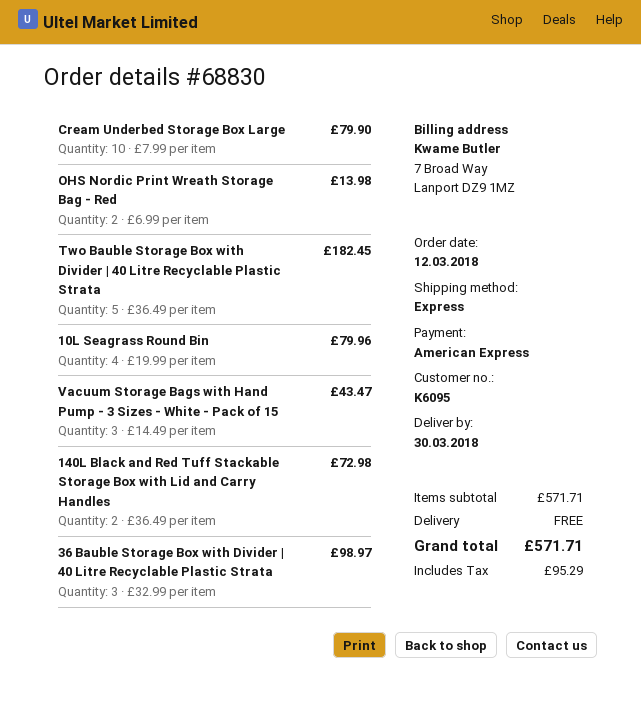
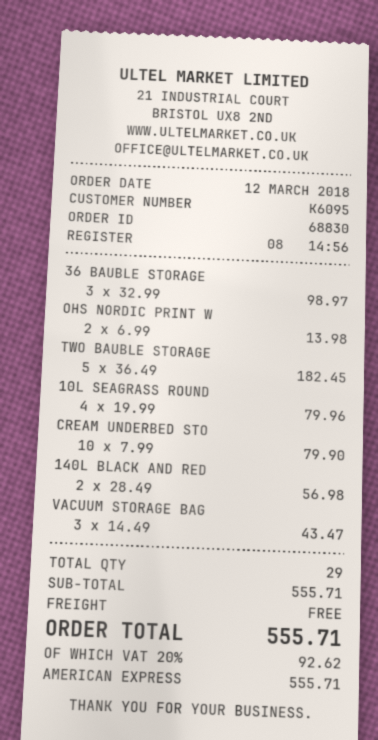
140L Black and Red Tuff Stackable Storage Box with Lid and Carry Handles: 2 x 36.49 = 72.98 -> 2 x 28.49 = 56.98
subtotal: 571.71 -> 555.71
tax: 95.29 -> 92.62
total: 571.71 -> 555.71

